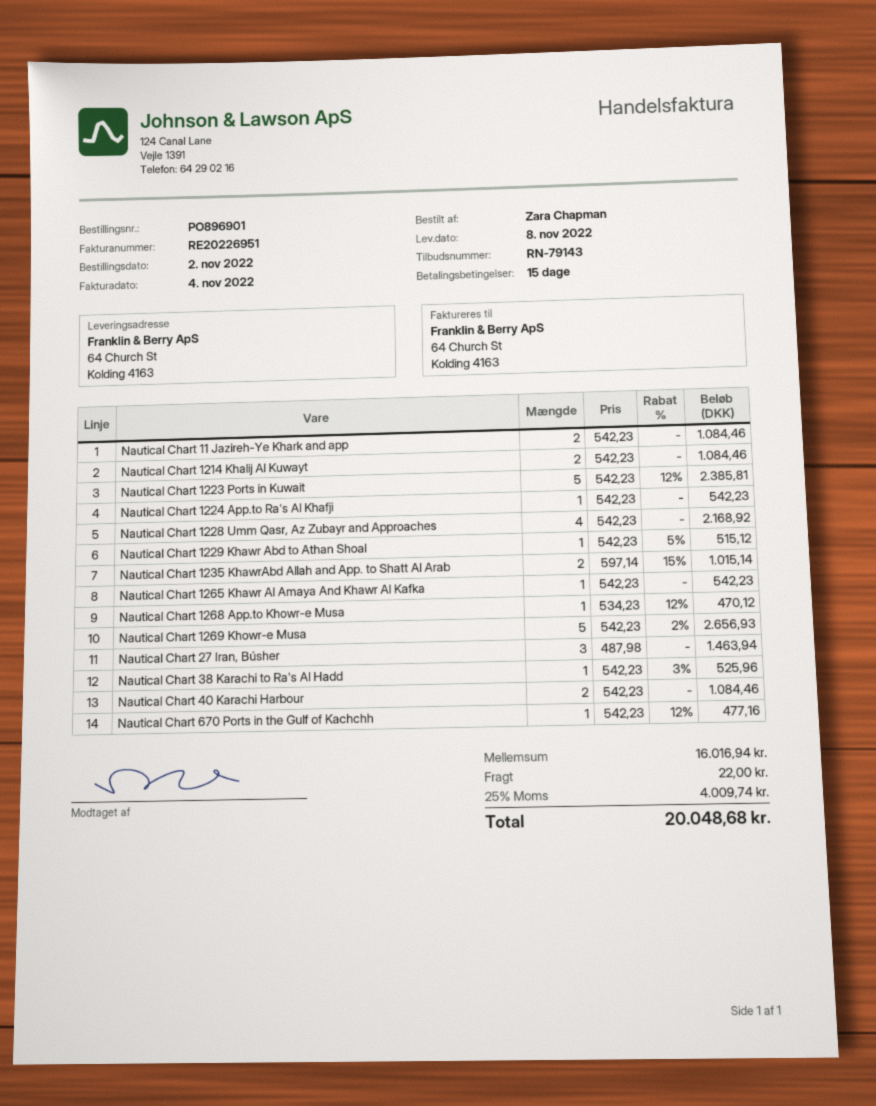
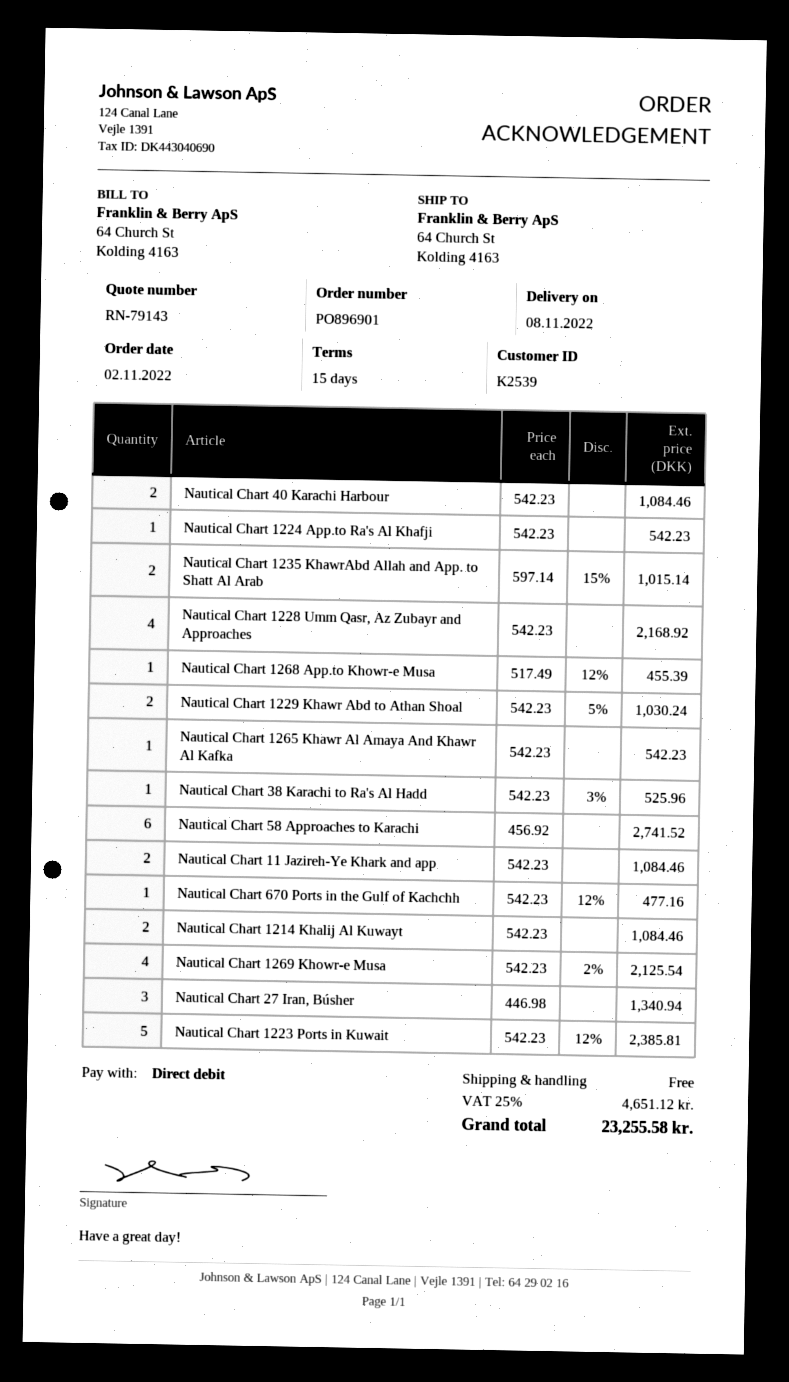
Nautical Chart 1229 Khawr Abd to Athan Shoal: 1 x 542.23 - 5% = 515.12 -> 2 x 542.23 - 5% = 1030.24
Nautical Chart 1268 App.to Khowr-e Musa: 1 x 534.23 - 12% = 470.12 -> 1 x 517.49 - 12% = 455.39
Nautical Chart 1269 Khowr-e Musa: 5 x 542.23 - 2% = 2656.93 -> 4 x 542.23 - 2% = 2125.54
Nautical Chart 27 Iran, Búsher: 3 x 487.98 = 1463.94 -> 3 x 446.98 = 1340.94
Nautical Chart 58 Approaches to Karachi: none -> 6 x 456.92 = 2741.52
shipping: 22.00 -> 0.00
tax: 25% = 4009.74 -> 25% = 4651.12
total: 20048.68 -> 23255.58

